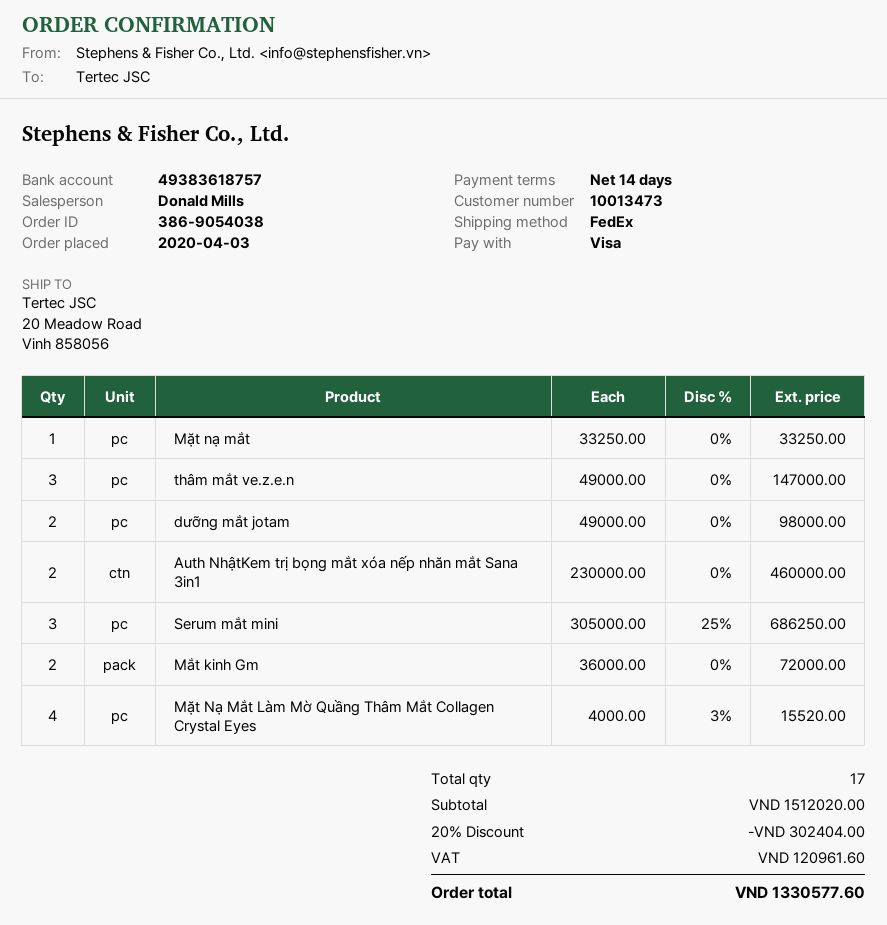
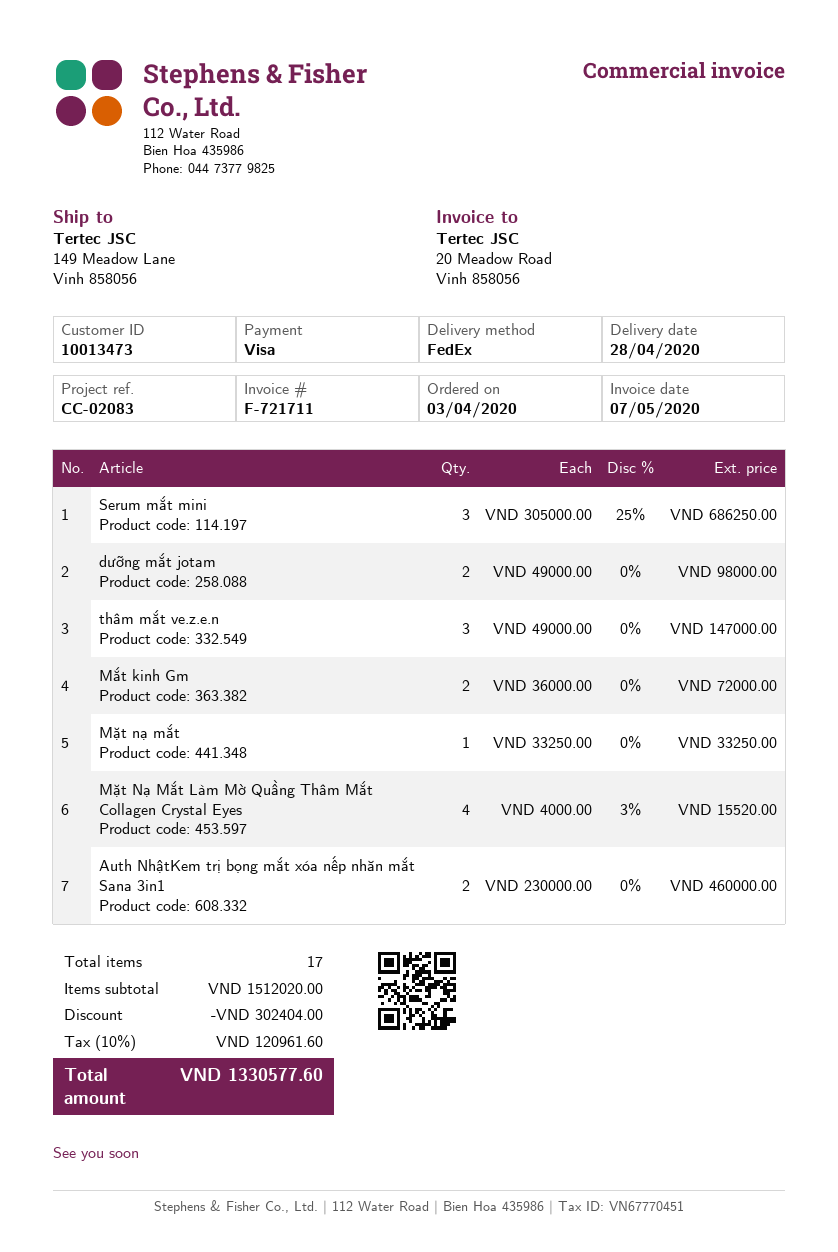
ship to: 20 Meadow Road, Vinh 858056 -> 149 Meadow Lane, Vinh 858056

